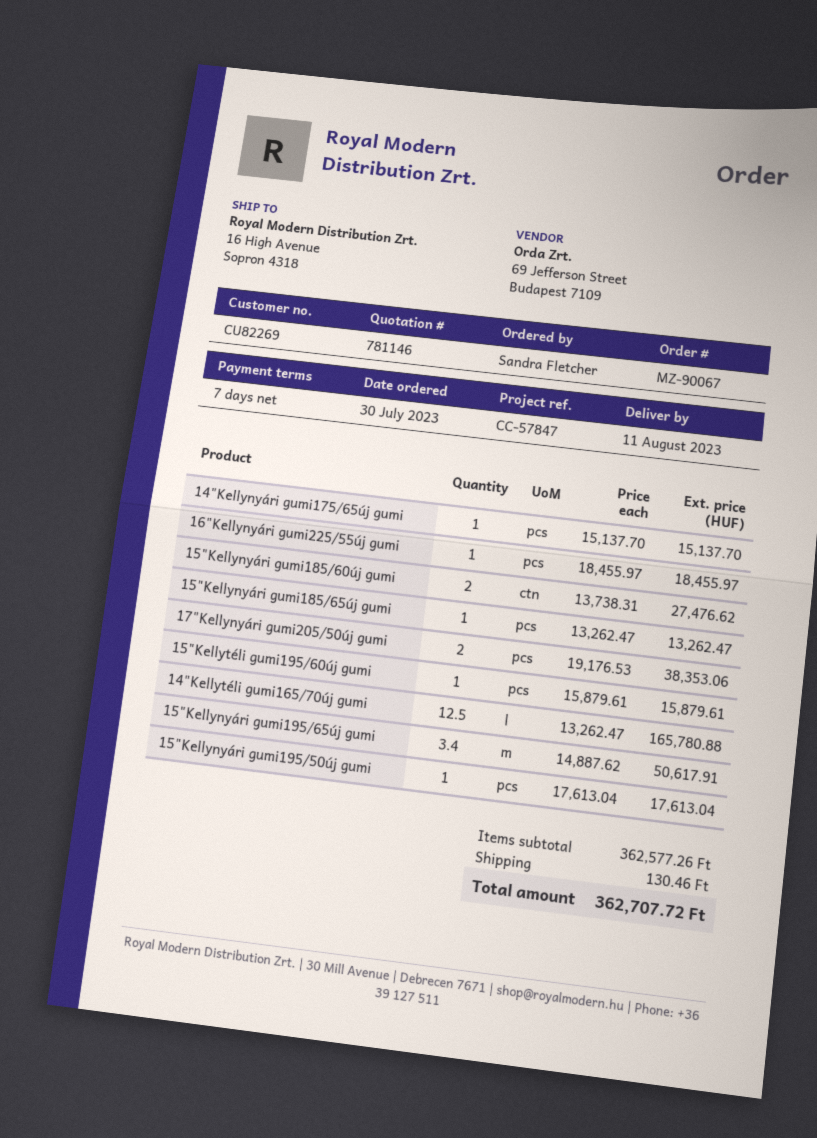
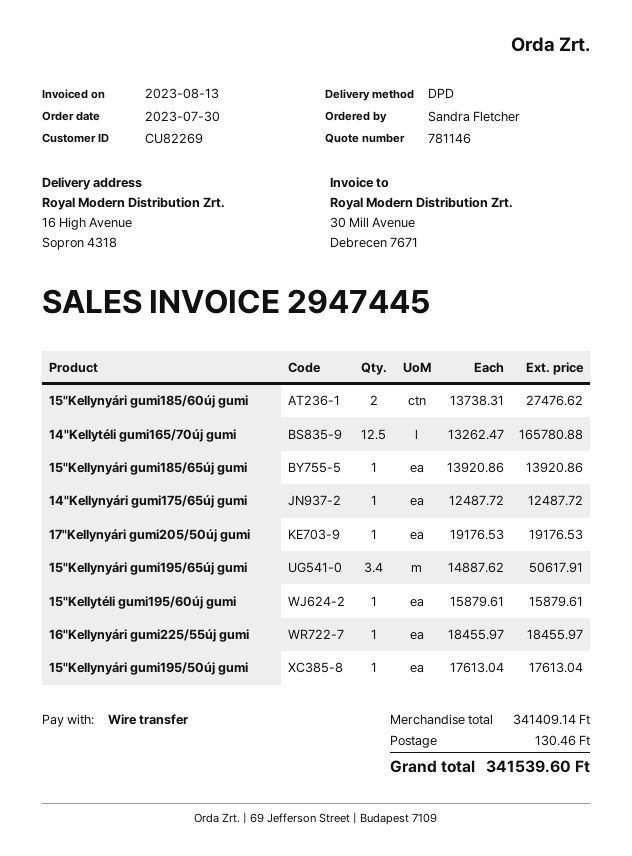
14"Kellynyári gumi175/65új gumi: 1 x 15137.70 = 15137.70 -> 1 x 12487.72 = 12487.72
15"Kellynyári gumi185/65új gumi: 1 x 13262.47 = 13262.47 -> 1 x 13920.86 = 13920.86
17"Kellynyári gumi205/50új gumi: 2 x 19176.53 = 38353.06 -> 1 x 19176.53 = 19176.53
subtotal: 362577.26 -> 341409.14
total: 362707.72 -> 341539.60

